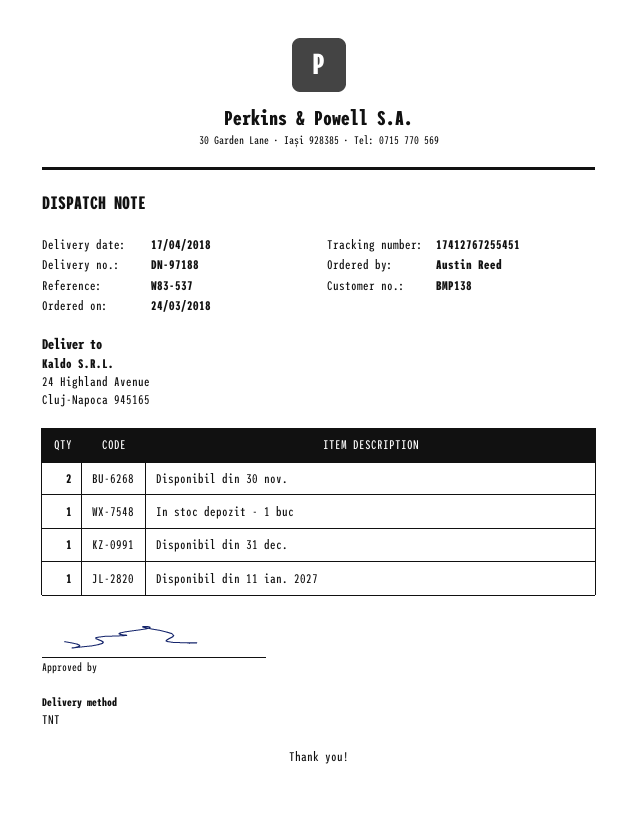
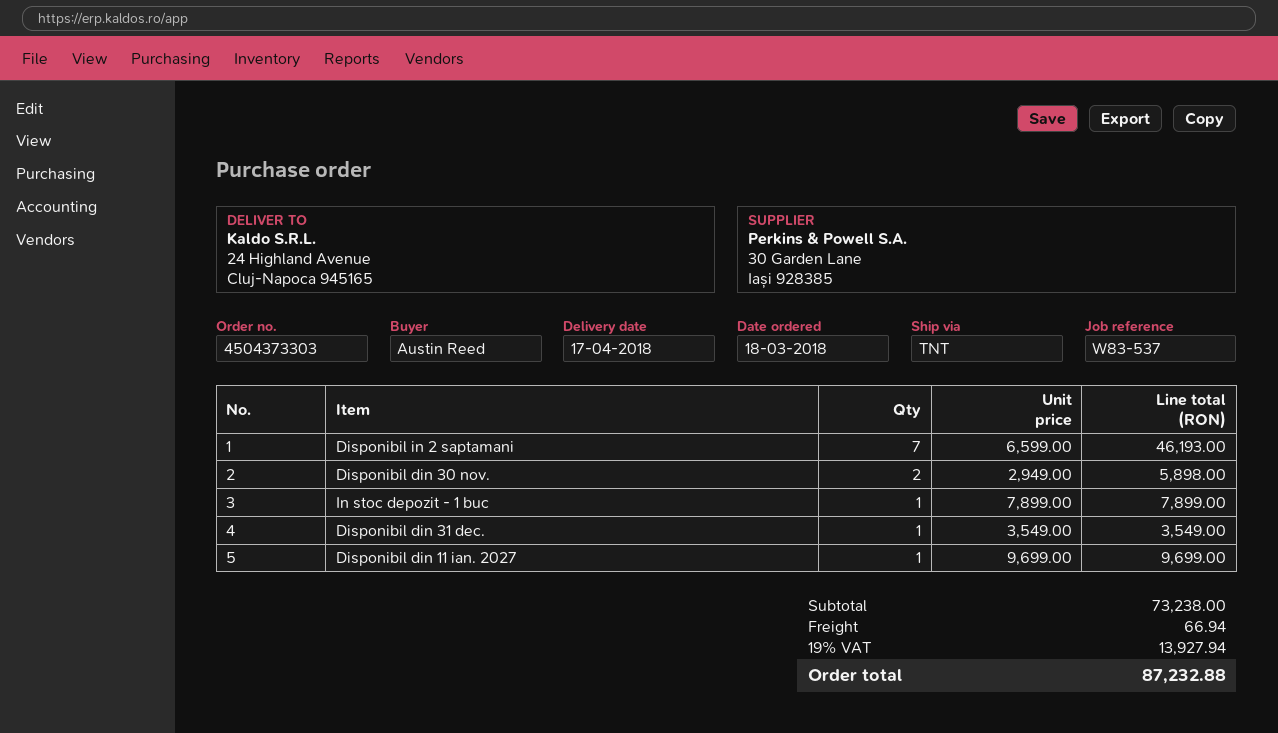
order date: 2018-03-24 -> 2018-03-18
Disponibil in 2 saptamani: none -> 7

